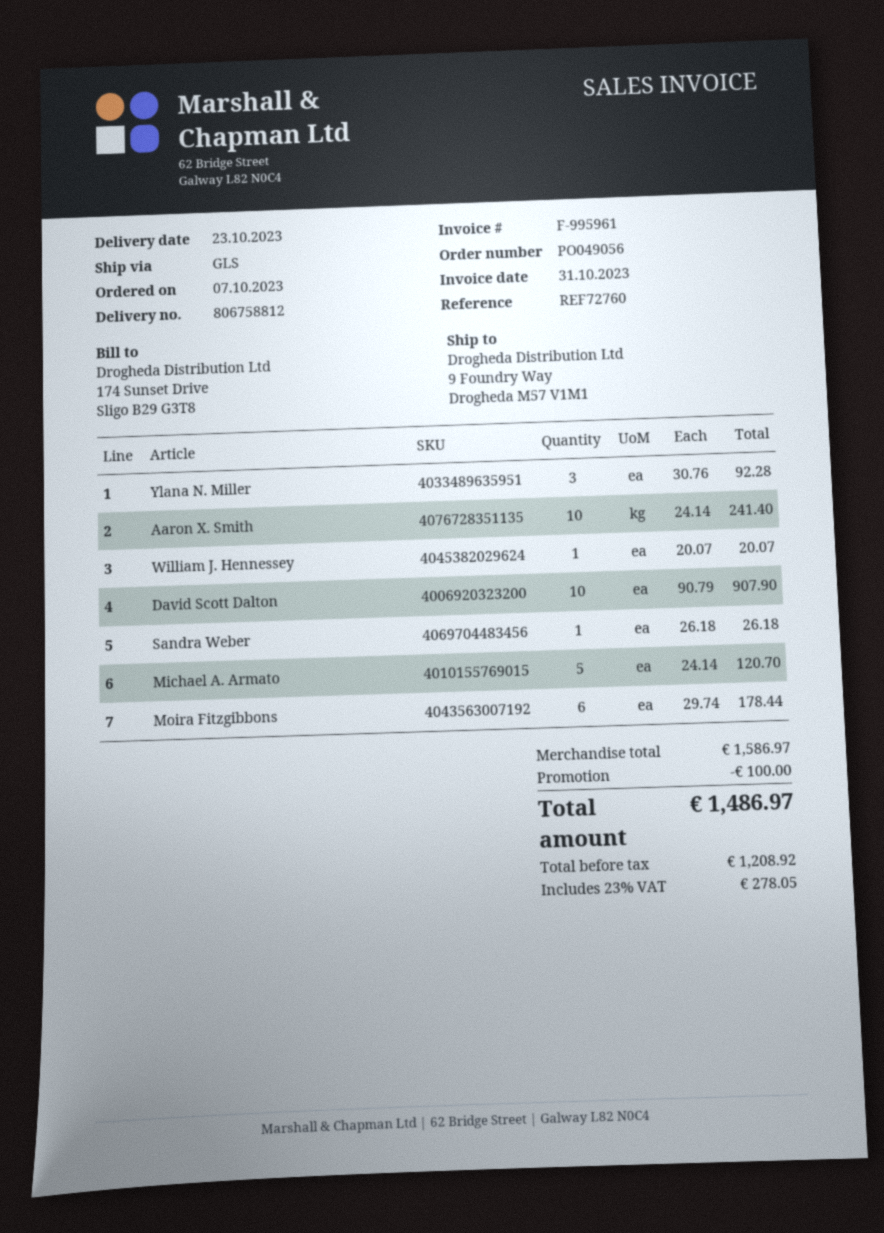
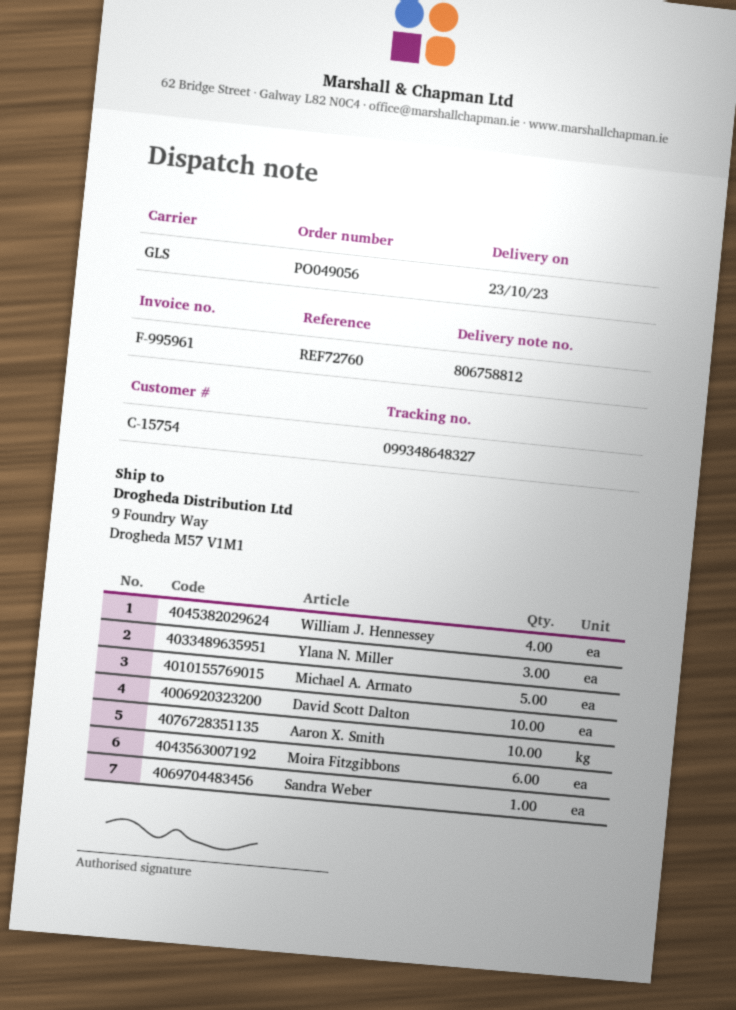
William J. Hennessey: 1 -> 4

